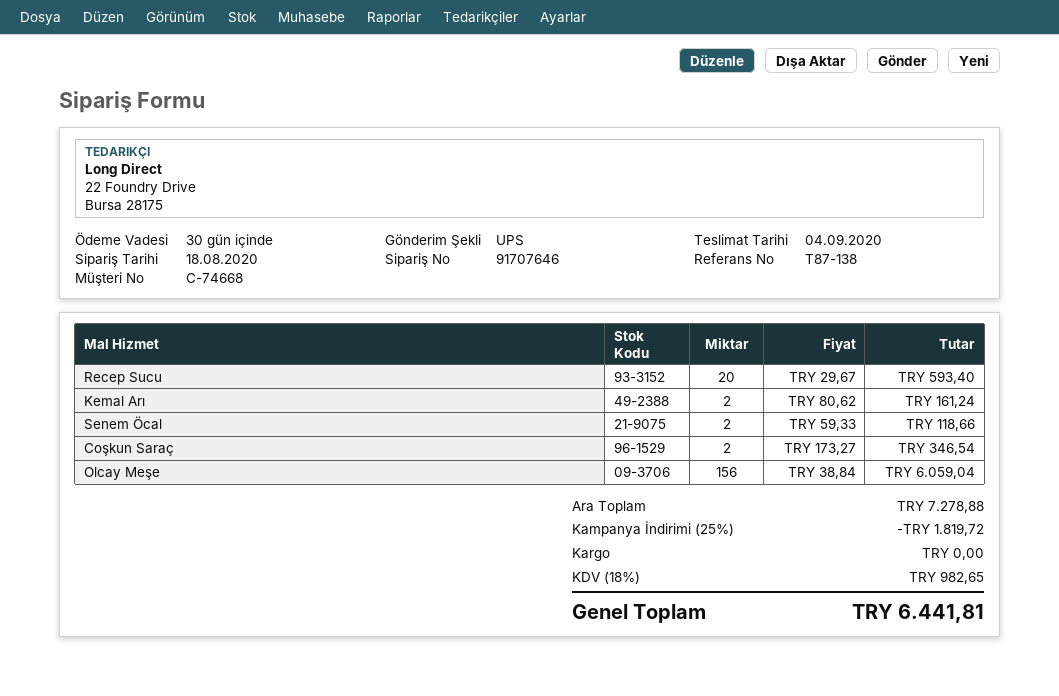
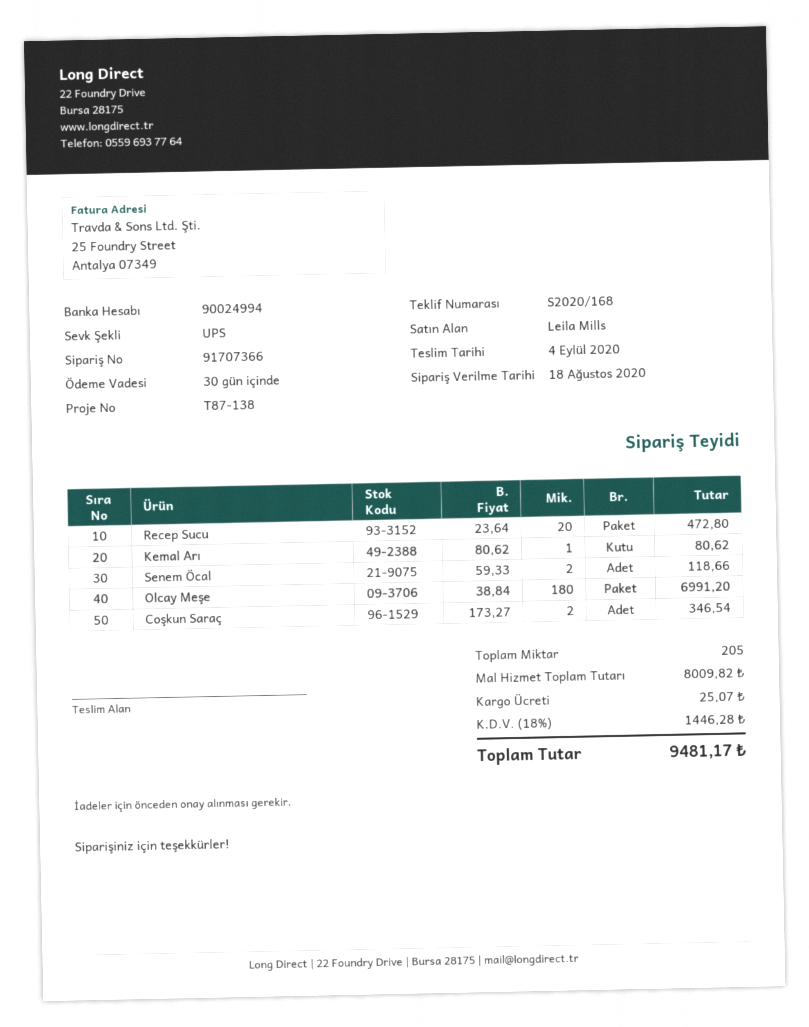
order number: 91707646 -> 91707366
Recep Sucu: 20 x 29.67 = 593.40 -> 20 x 23.64 = 472.80
Kemal Arı: 2 x 80.62 = 161.24 -> 1 x 80.62 = 80.62
Olcay Meşe: 156 x 38.84 = 6059.04 -> 180 x 38.84 = 6991.20
subtotal: 7278.88 -> 8009.82
discount: 25% = 1819.72 -> none
shipping: 0.00 -> 25.07
tax: 18% = 982.65 -> 18% = 1446.28
total: 6441.81 -> 9481.17

